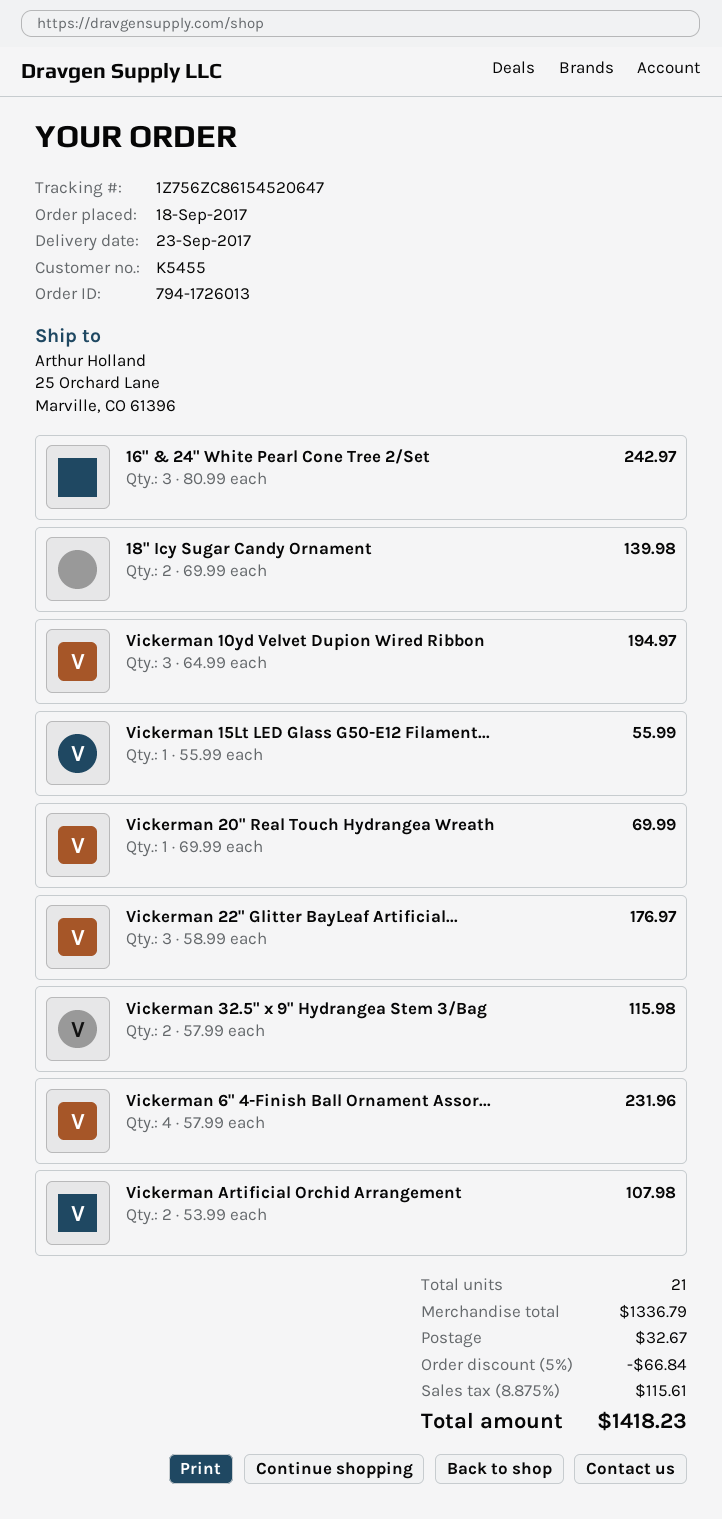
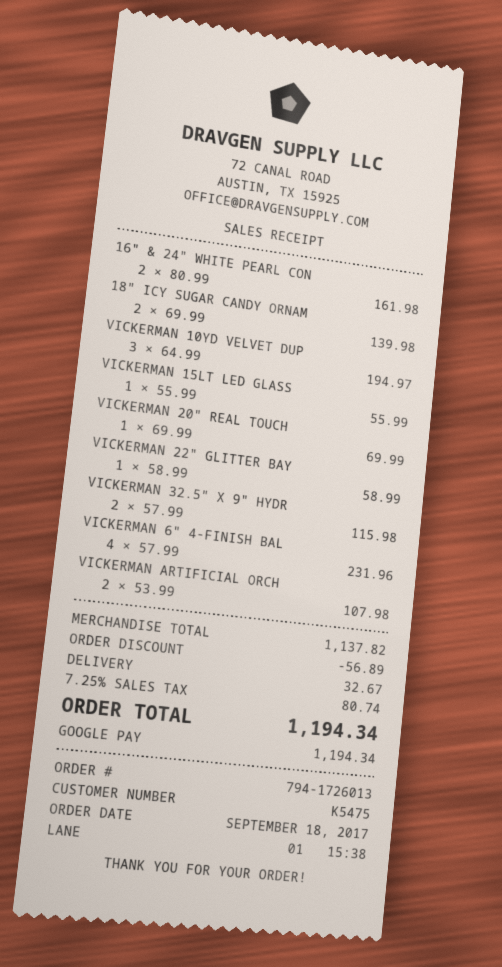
customer number: K5455 -> K5475
16" & 24" White Pearl Cone Tree 2/Set: 3 x 80.99 = 242.97 -> 2 x 80.99 = 161.98
Vickerman 22" Glitter BayLeaf Artificial...: 3 x 58.99 = 176.97 -> 1 x 58.99 = 58.99
subtotal: 1336.79 -> 1137.82
discount: 66.84 -> 56.89
tax: 8.875% = 115.61 -> 7.25% = 80.74
total: 1418.23 -> 1194.34

